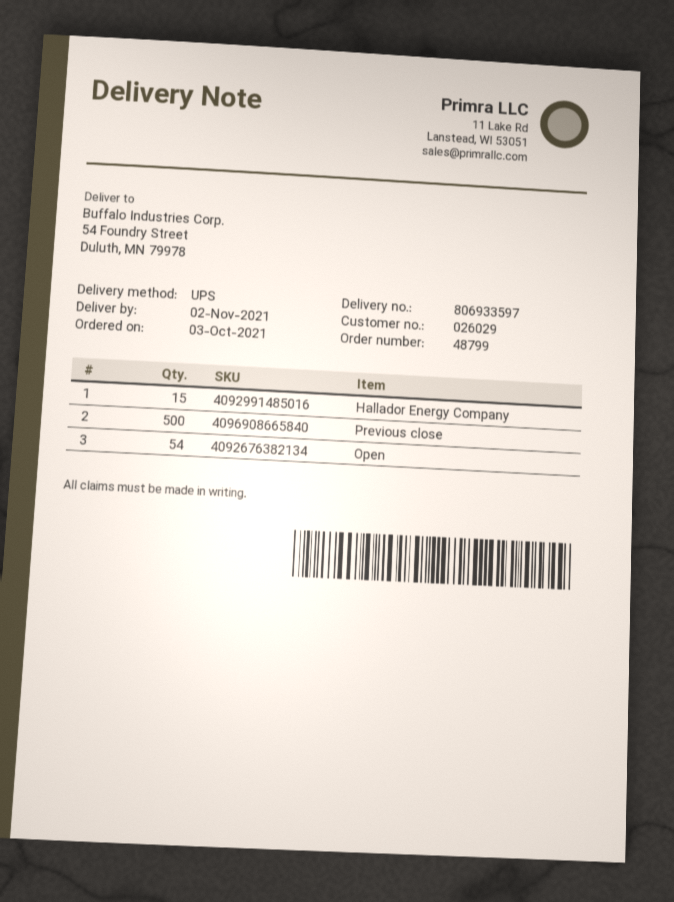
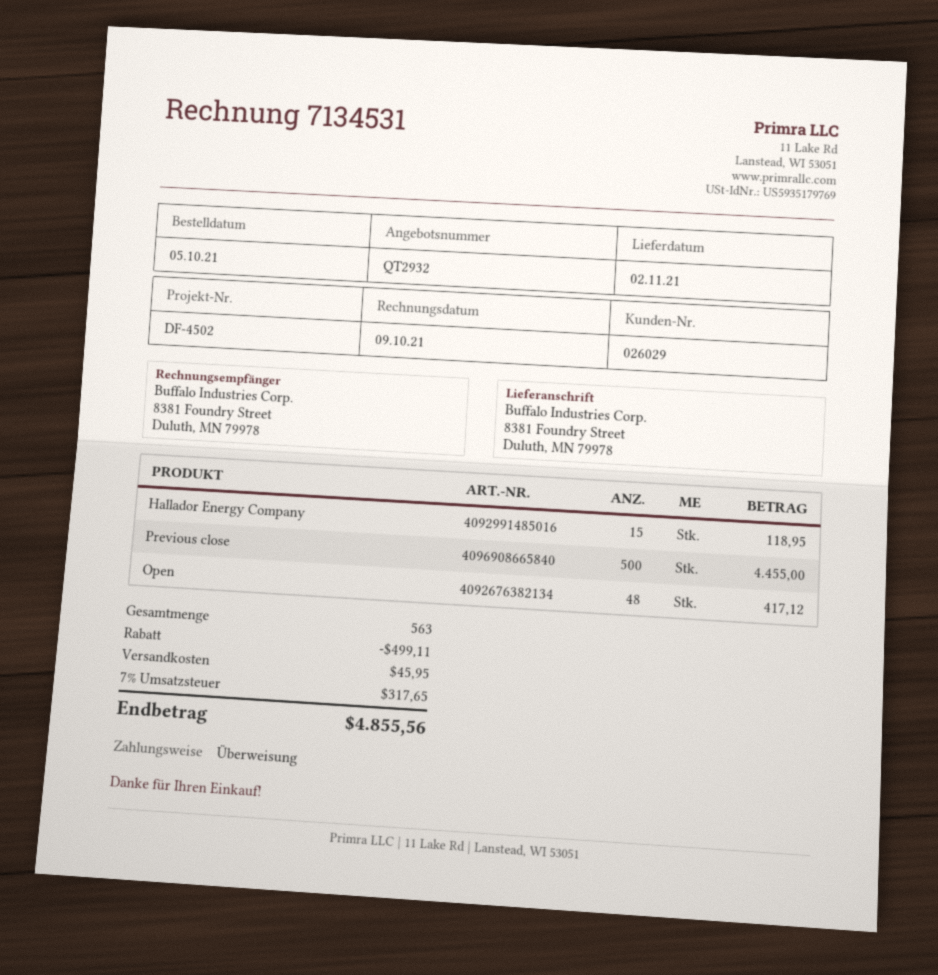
order date: 2021-10-03 -> 2021-10-05
ship to: 54 Foundry Street, Duluth, MN 79978 -> 8381 Foundry Street, Duluth, MN 79978
Open: 54 -> 48

